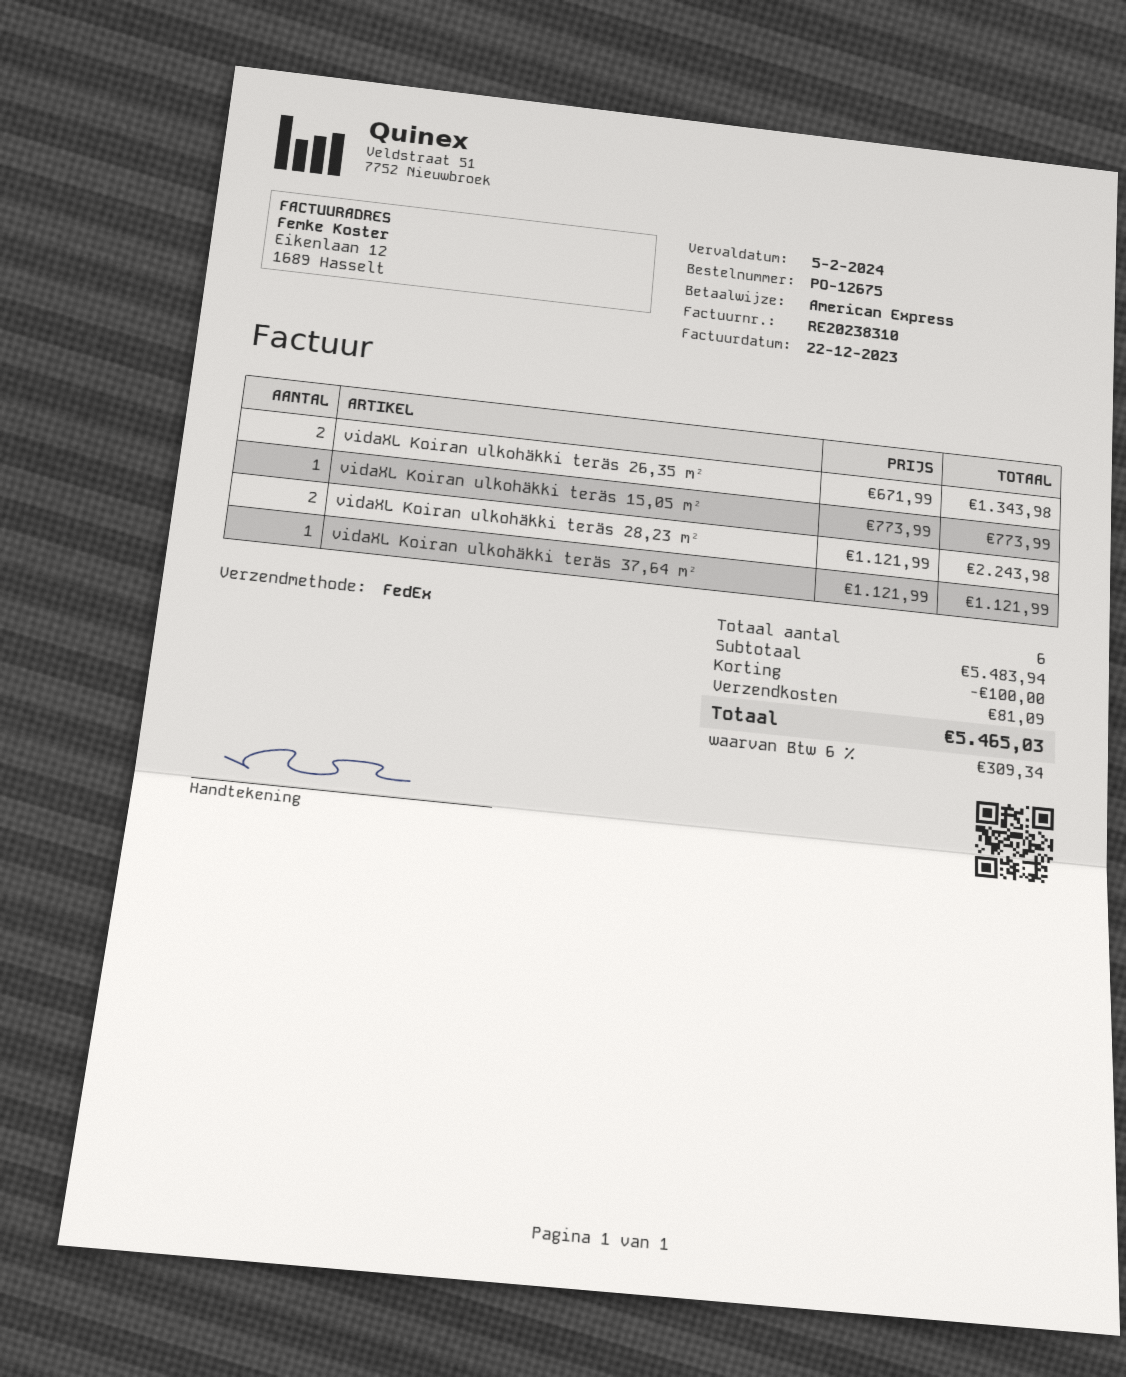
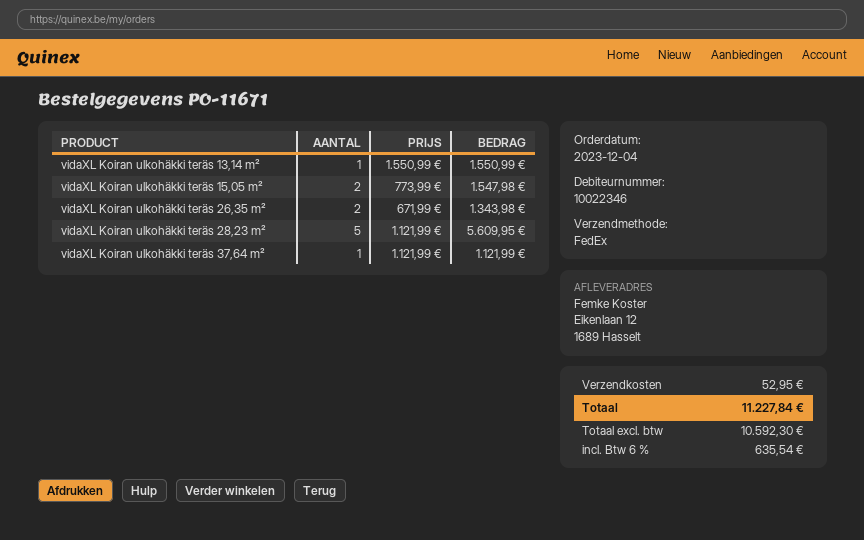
order number: PO-12675 -> PO-11671
vidaXL Koiran ulkohäkki teräs 15,05 m²: 1 x 773.99 = 773.99 -> 2 x 773.99 = 1547.98
vidaXL Koiran ulkohäkki teräs 28,23 m²: 2 x 1121.99 = 2243.98 -> 5 x 1121.99 = 5609.95
vidaXL Koiran ulkohäkki teräs 13,14 m²: none -> 1 x 1550.99 = 1550.99
discount: 100.00 -> none
shipping: 81.09 -> 52.95
tax: 6% = 309.34 -> 6% = 635.54
total: 5465.03 -> 11227.84

